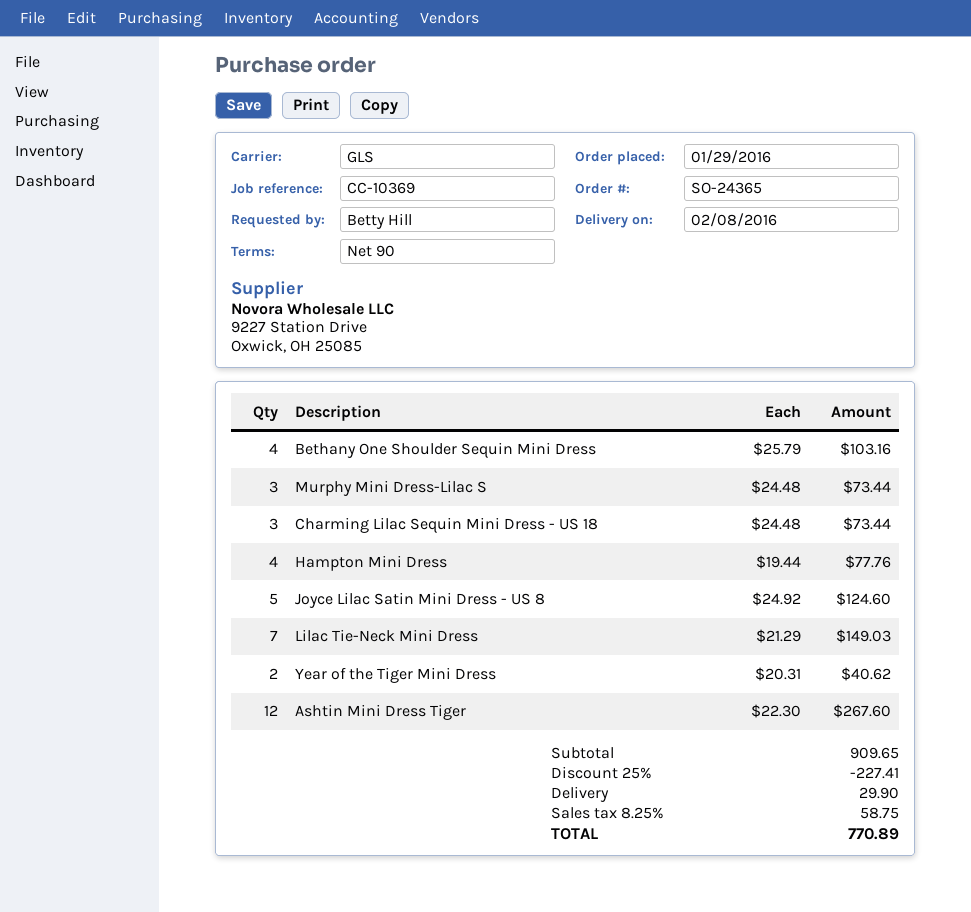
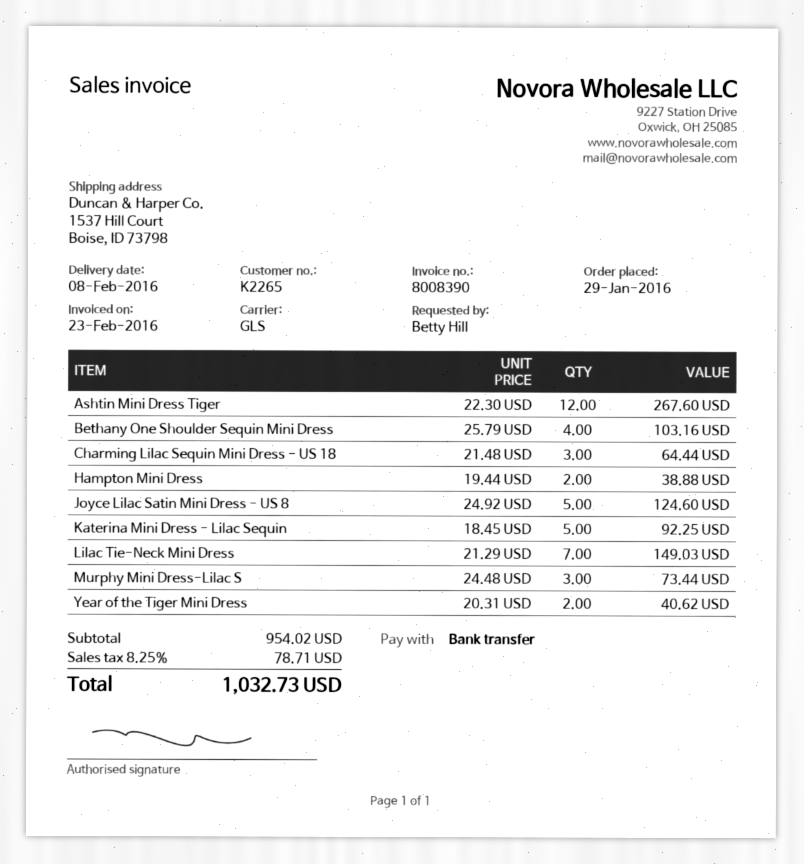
Charming Lilac Sequin Mini Dress - US 18: 3 x 24.48 = 73.44 -> 3 x 21.48 = 64.44
Hampton Mini Dress: 4 x 19.44 = 77.76 -> 2 x 19.44 = 38.88
Katerina Mini Dress - Lilac Sequin: none -> 5 x 18.45 = 92.25
subtotal: 909.65 -> 954.02
discount: 25% = 227.41 -> none
shipping: 29.90 -> none
tax: 8.25% = 58.75 -> 8.25% = 78.71
total: 770.89 -> 1032.73

